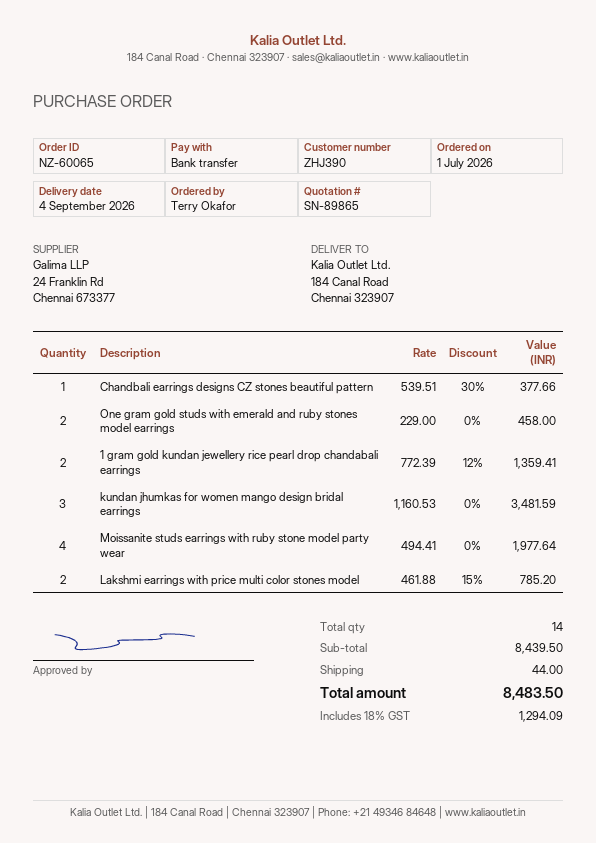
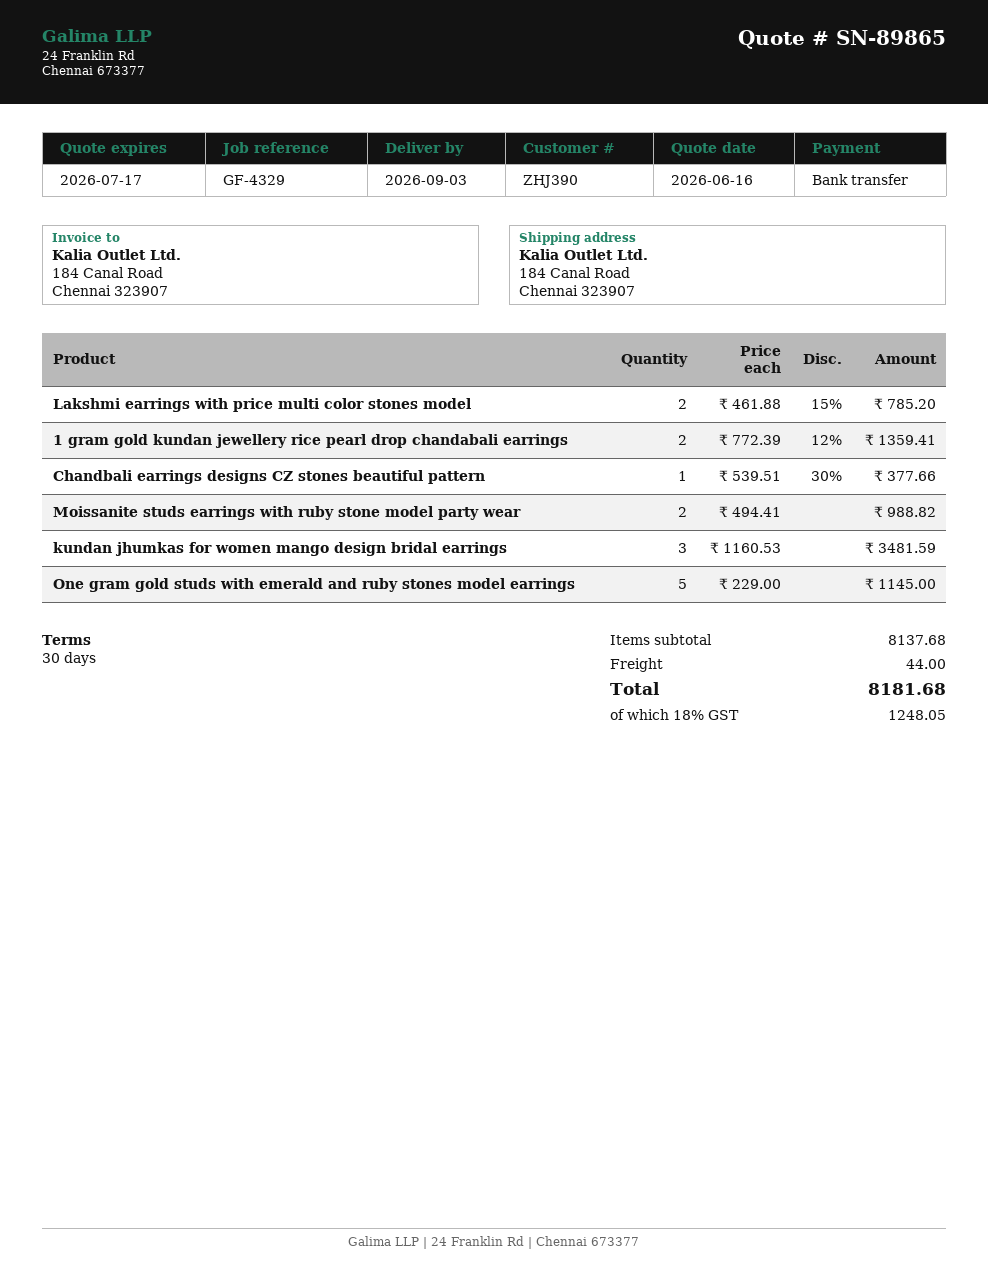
delivery date: 2026-09-04 -> 2026-09-03
One gram gold studs with emerald and ruby stones model earrings: 2 x 229.00 = 458.00 -> 5 x 229.00 = 1145.00
Moissanite studs earrings with ruby stone model party wear: 4 x 494.41 = 1977.64 -> 2 x 494.41 = 988.82
subtotal: 8439.50 -> 8137.68
tax: 18% = 1294.09 -> 18% = 1248.05
total: 8483.50 -> 8181.68

